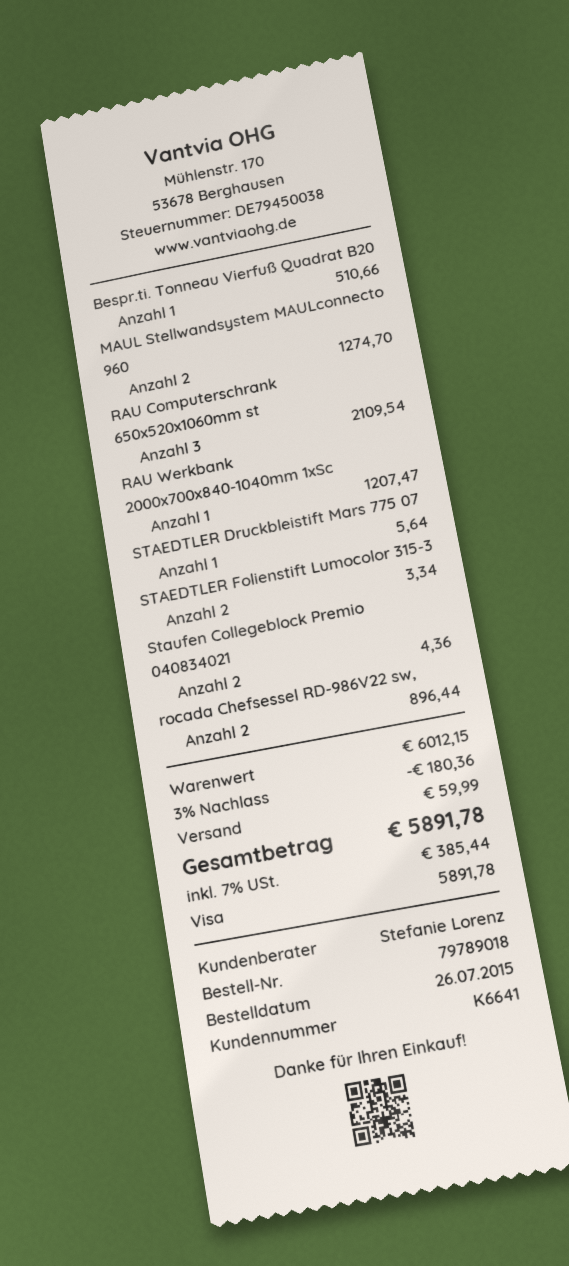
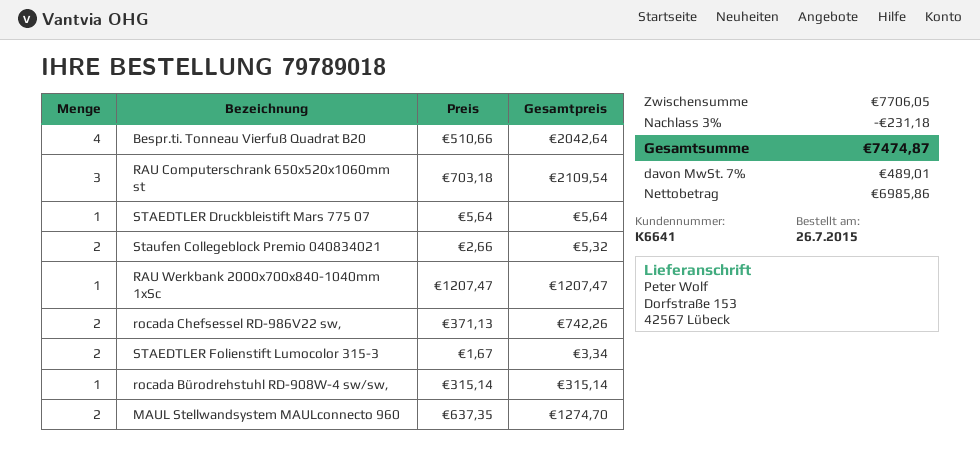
Bespr.ti. Tonneau Vierfuß Quadrat B20: 1 for 510.66 -> 4 for 2042.64
Staufen Collegeblock Premio 040834021: 2 for 4.36 -> 2 for 5.32
rocada Chefsessel RD-986V22 sw,: 2 for 896.44 -> 2 for 742.26
rocada Bürodrehstuhl RD-908W-4 sw/sw,: none -> 1 for 315.14
subtotal: 6012.15 -> 7706.05
discount: 3% = 180.36 -> 3% = 231.18
shipping: 59.99 -> none
tax: 7% = 385.44 -> 7% = 489.01
total: 5891.78 -> 7474.87

